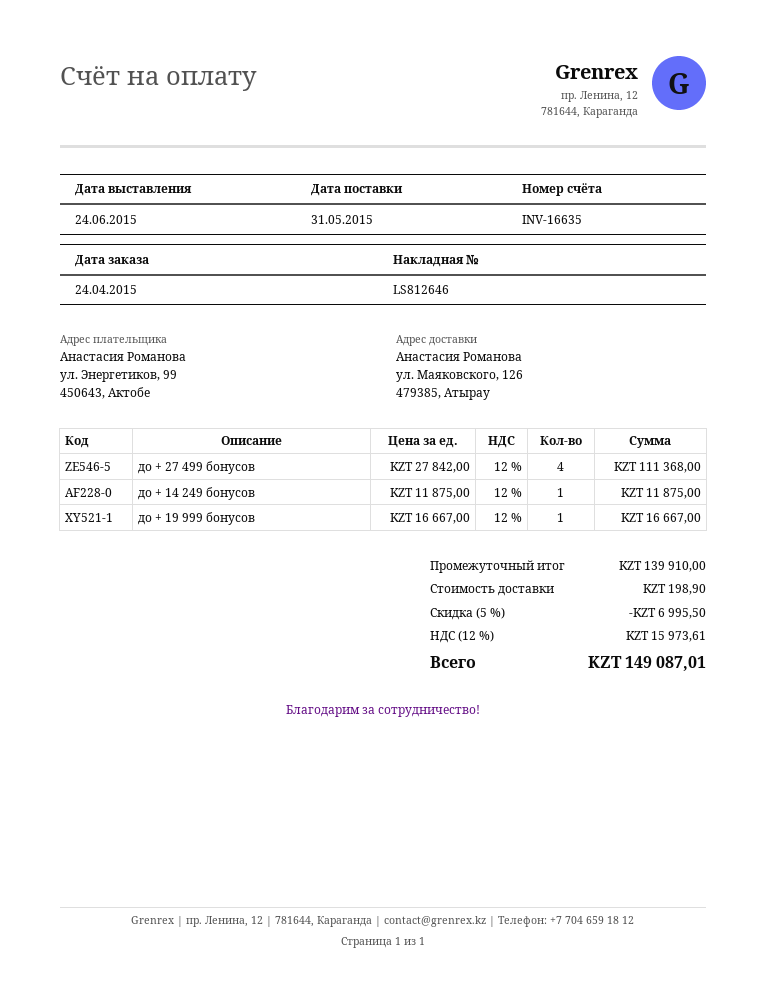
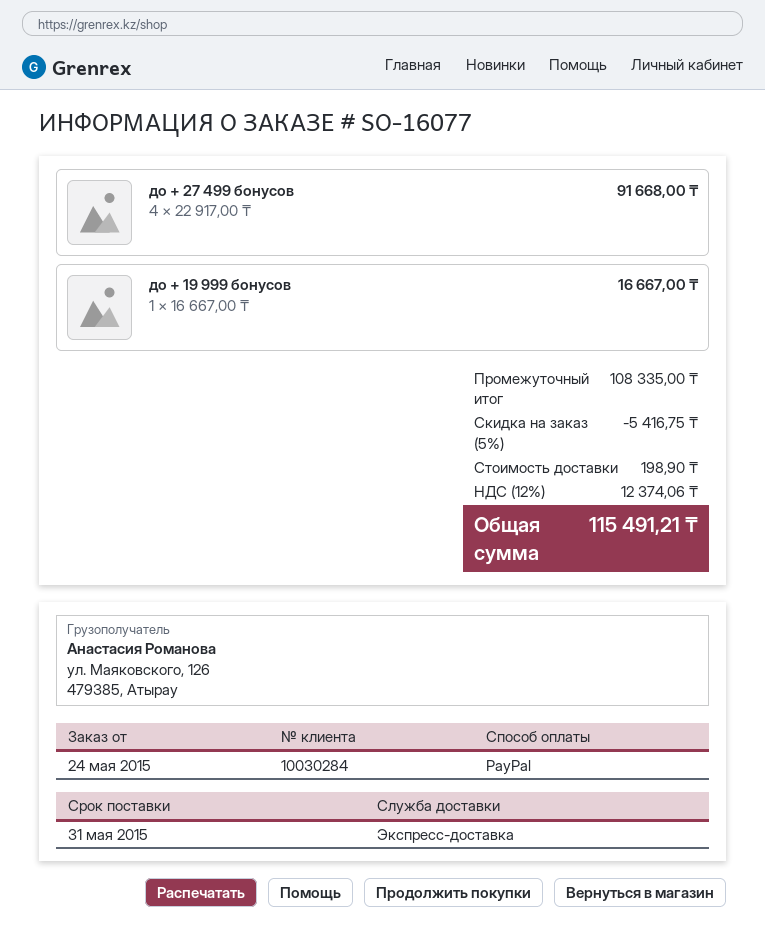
order date: 2015-04-24 -> 2015-05-24
до + 27 499 бонусов: 4 x 27842.00 = 111368.00 -> 4 x 22917.00 = 91668.00
до + 14 249 бонусов: 1 x 11875.00 = 11875.00 -> none
subtotal: 139910.00 -> 108335.00
discount: 5% = 6995.50 -> 5% = 5416.75
tax: 12% = 15973.61 -> 12% = 12374.06
total: 149087.01 -> 115491.21

